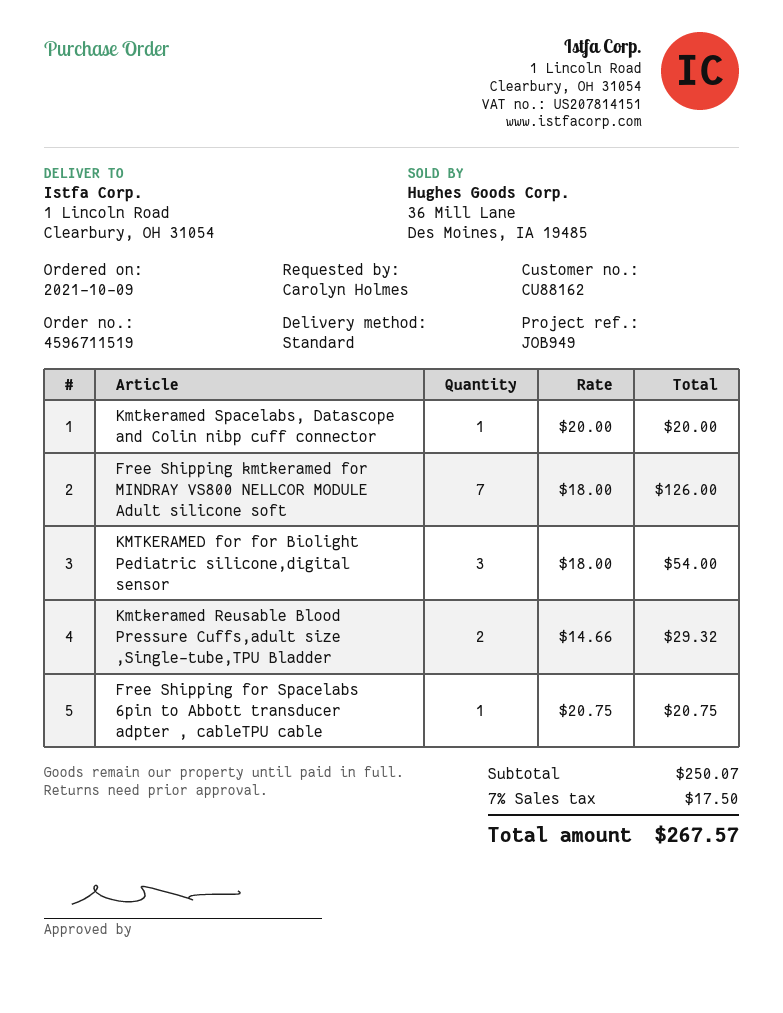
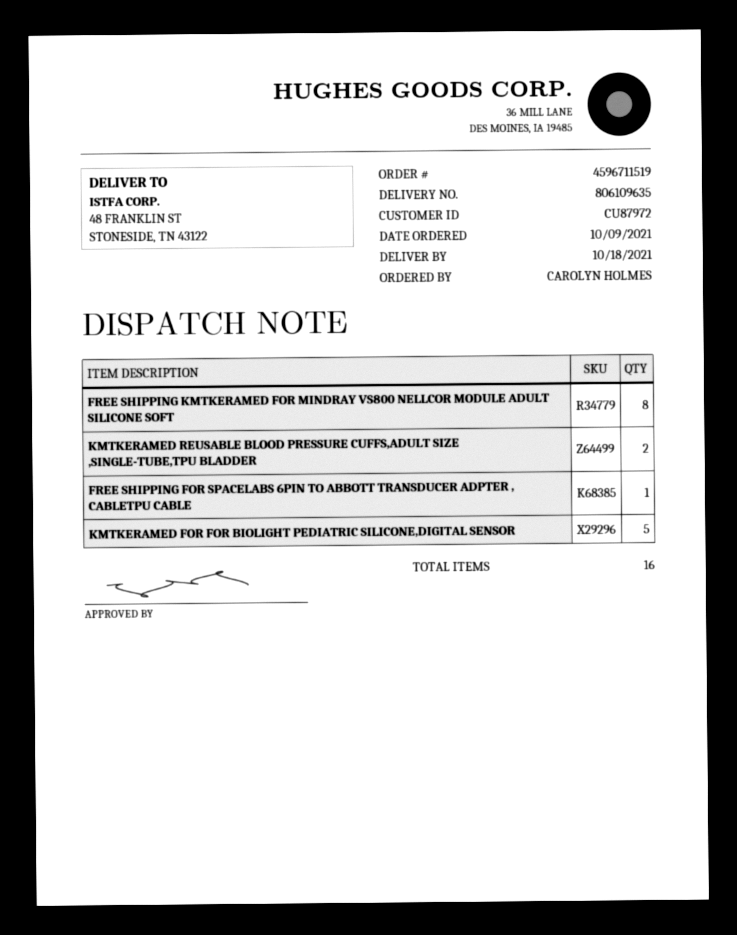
customer number: CU88162 -> CU87972
ship to: 1 Lincoln Road, Clearbury, OH 31054 -> 48 FRANKLIN ST, STONESIDE, TN 43122
Kmtkeramed Spacelabs, Datascope and Colin nibp cuff connector: 1 -> none
Free Shipping kmtkeramed for MINDRAY VS800 NELLCOR MODULE Adult silicone soft: 7 -> 8
KMTKERAMED for for Biolight Pediatric silicone,digital sensor: 3 -> 5

